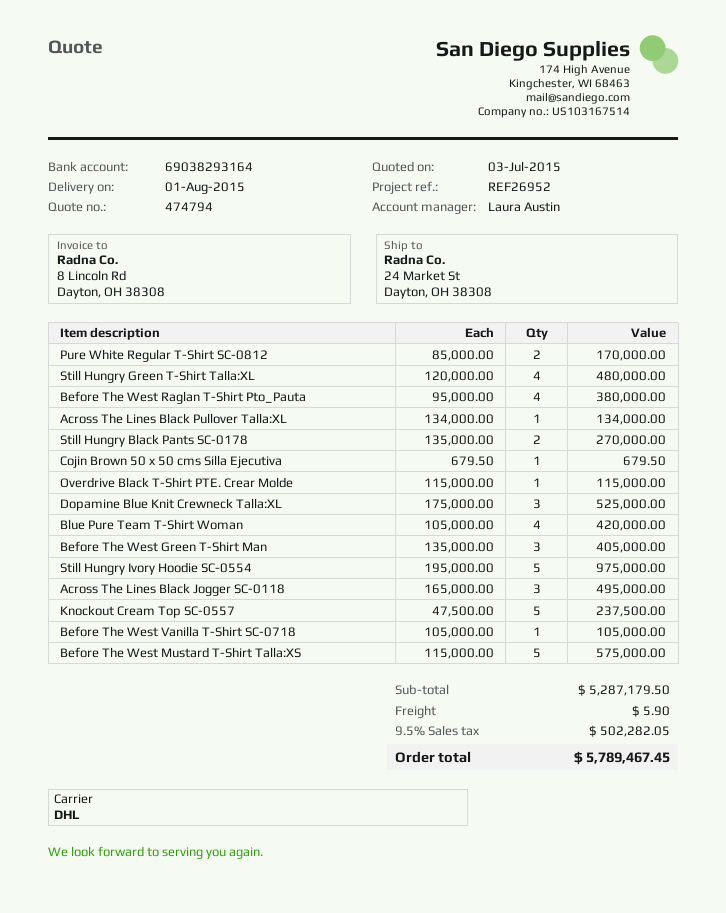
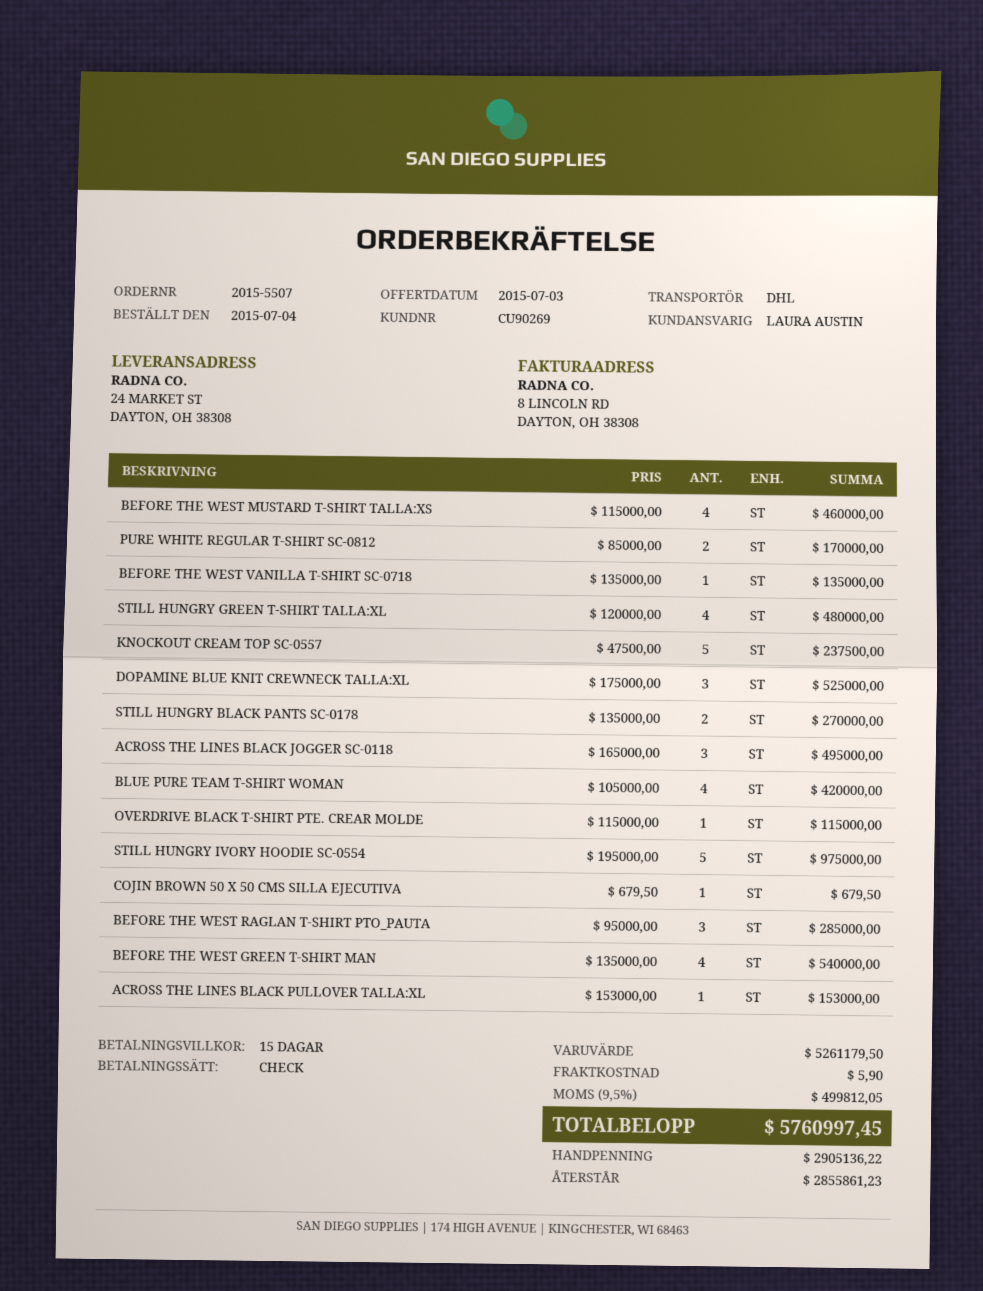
Before The West Raglan T-Shirt Pto_Pauta: 4 x 95000.00 = 380000.00 -> 3 x 95000.00 = 285000.00
Across The Lines Black Pullover Talla:XL: 1 x 134000.00 = 134000.00 -> 1 x 153000.00 = 153000.00
Before The West Green T-Shirt Man: 3 x 135000.00 = 405000.00 -> 4 x 135000.00 = 540000.00
Before The West Vanilla T-Shirt SC-0718: 1 x 105000.00 = 105000.00 -> 1 x 135000.00 = 135000.00
Before The West Mustard T-Shirt Talla:XS: 5 x 115000.00 = 575000.00 -> 4 x 115000.00 = 460000.00
subtotal: 5287179.50 -> 5261179.50
tax: 9.5% = 502282.05 -> 9.5% = 499812.05
total: 5789467.45 -> 5760997.45

